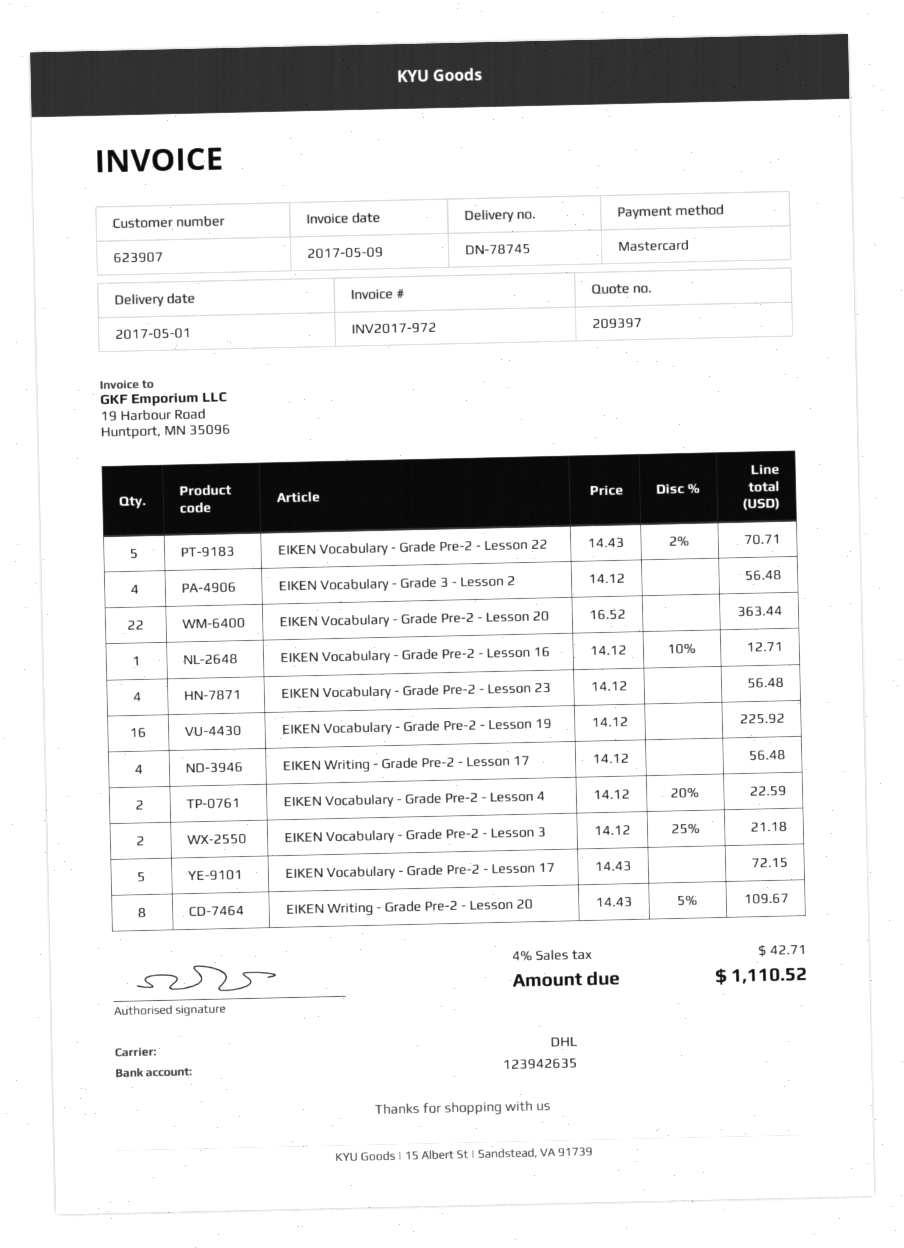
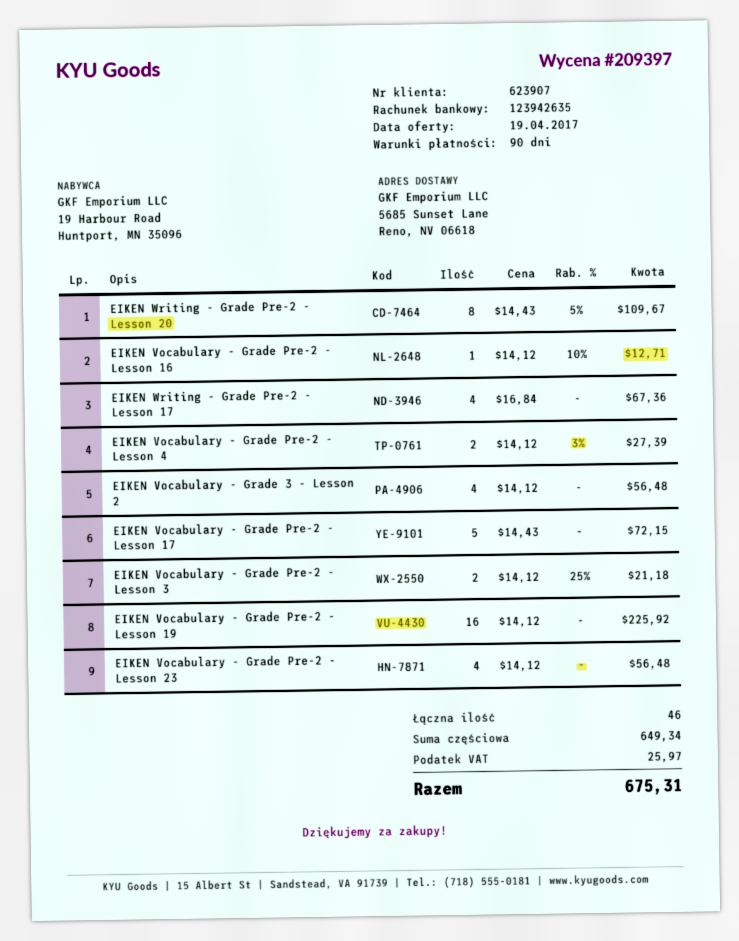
EIKEN Vocabulary - Grade Pre-2 - Lesson 22: 5 x 14.43 - 2% = 70.71 -> none
EIKEN Vocabulary - Grade Pre-2 - Lesson 20: 22 x 16.52 = 363.44 -> none
EIKEN Writing - Grade Pre-2 - Lesson 17: 4 x 14.12 = 56.48 -> 4 x 16.84 = 67.36
EIKEN Vocabulary - Grade Pre-2 - Lesson 4: 2 x 14.12 - 20% = 22.59 -> 2 x 14.12 - 3% = 27.39
tax: 42.71 -> 25.97
total: 1110.52 -> 675.31

